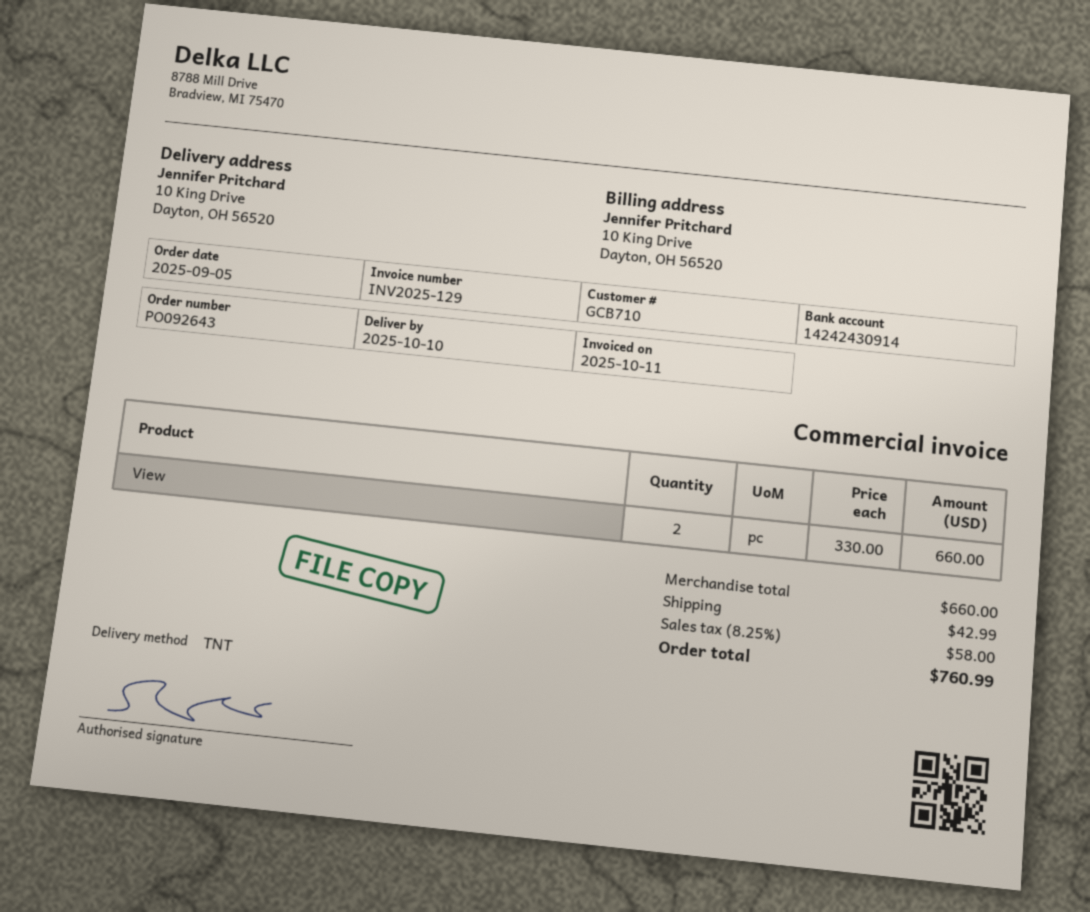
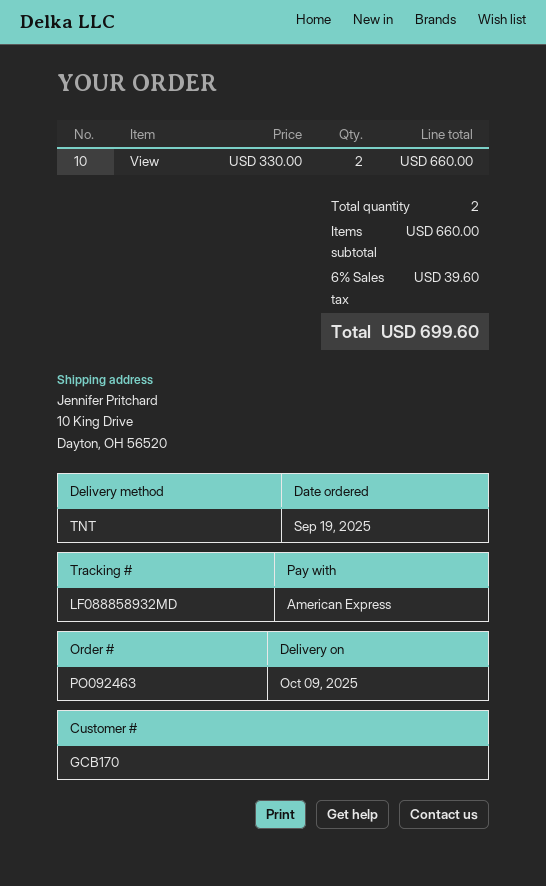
order number: PO092643 -> PO092463
order date: 2025-09-05 -> 2025-09-19
delivery date: 2025-10-10 -> 2025-10-09
customer number: GCB710 -> GCB170
shipping: 42.99 -> none
tax: 8.25% = 58.00 -> 6% = 39.60
total: 760.99 -> 699.60

